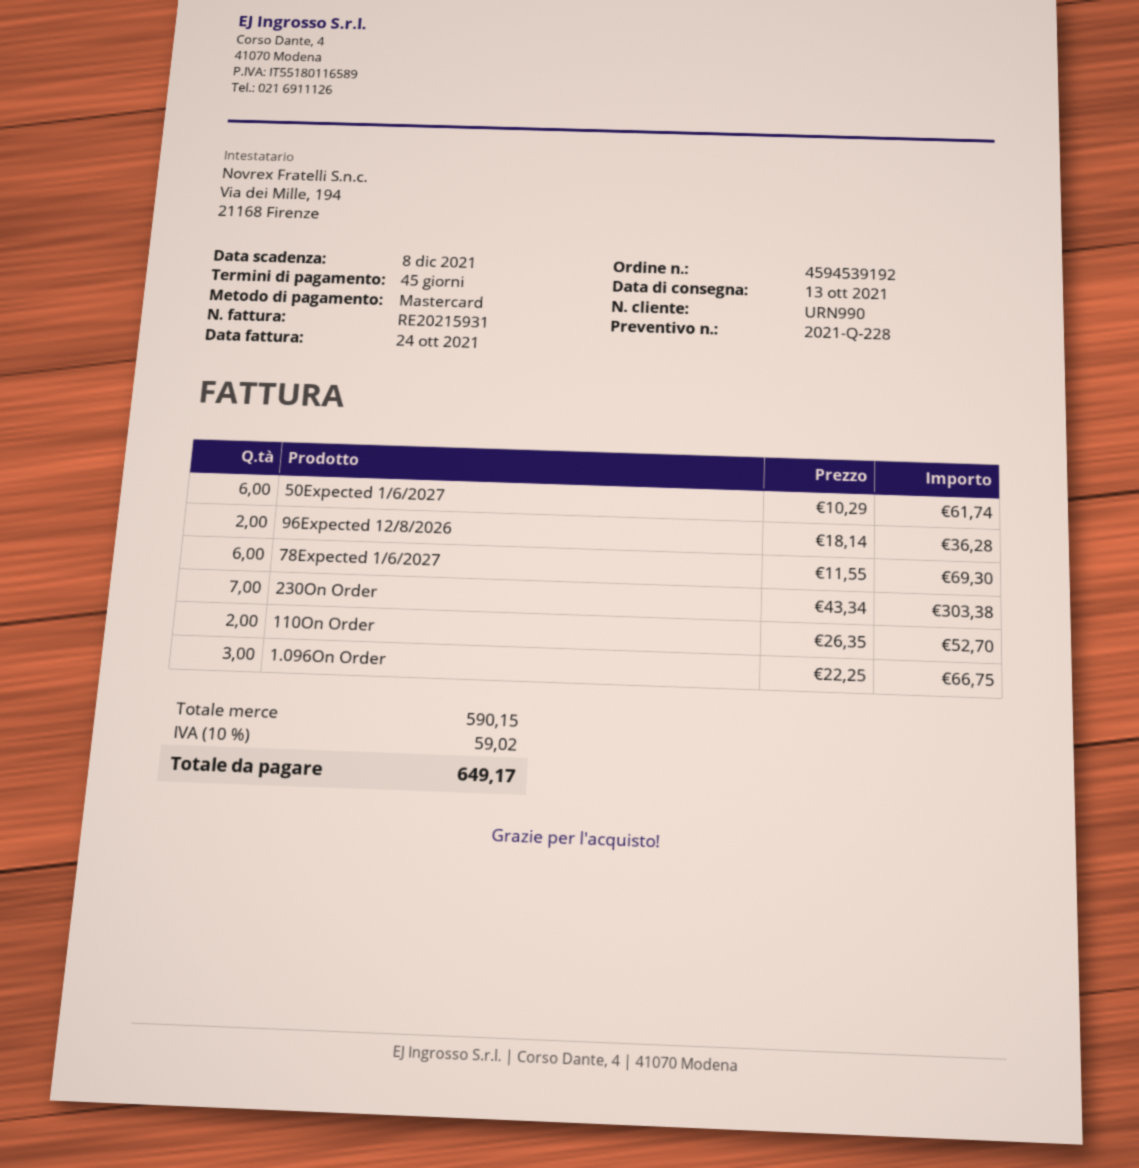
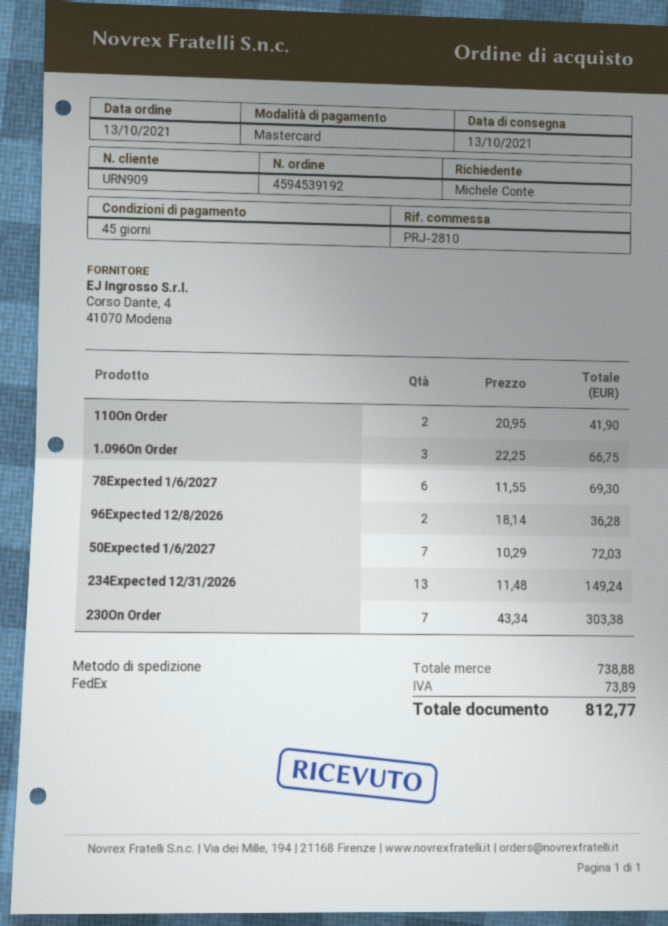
customer number: URN990 -> URN909
50Expected 1/6/2027: 6 x 10.29 = 61.74 -> 7 x 10.29 = 72.03
110On Order: 2 x 26.35 = 52.70 -> 2 x 20.95 = 41.90
234Expected 12/31/2026: none -> 13 x 11.48 = 149.24
subtotal: 590.15 -> 738.88
tax: 59.02 -> 73.89
total: 649.17 -> 812.77

